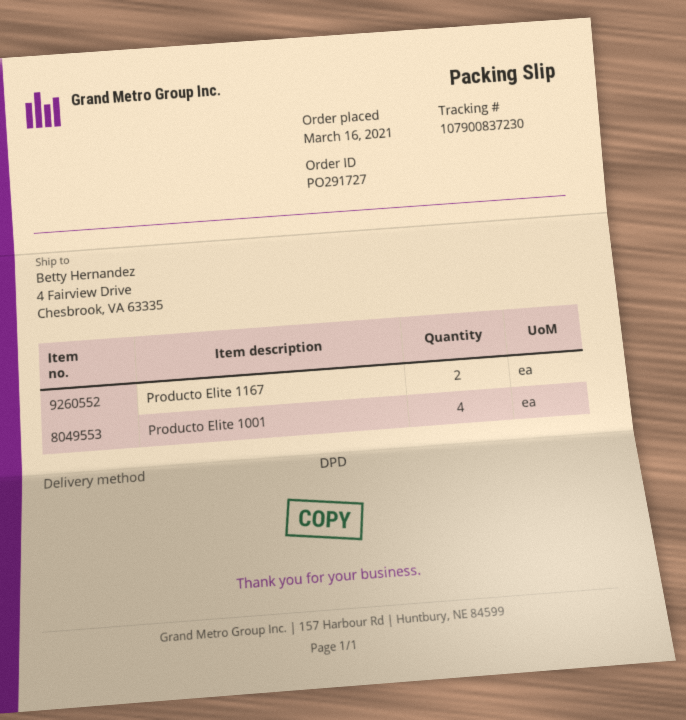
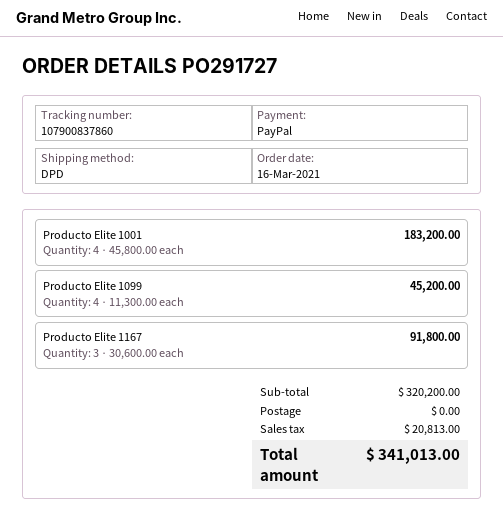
tracking number: 107900837230 -> 107900837860
Producto Elite 1167: 2 -> 3
Producto Elite 1099: none -> 4

